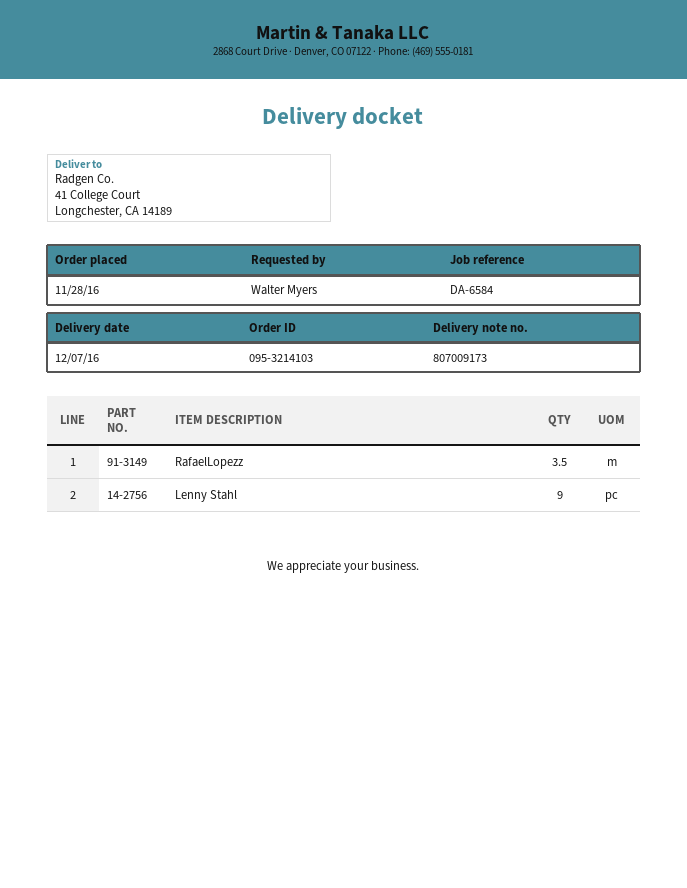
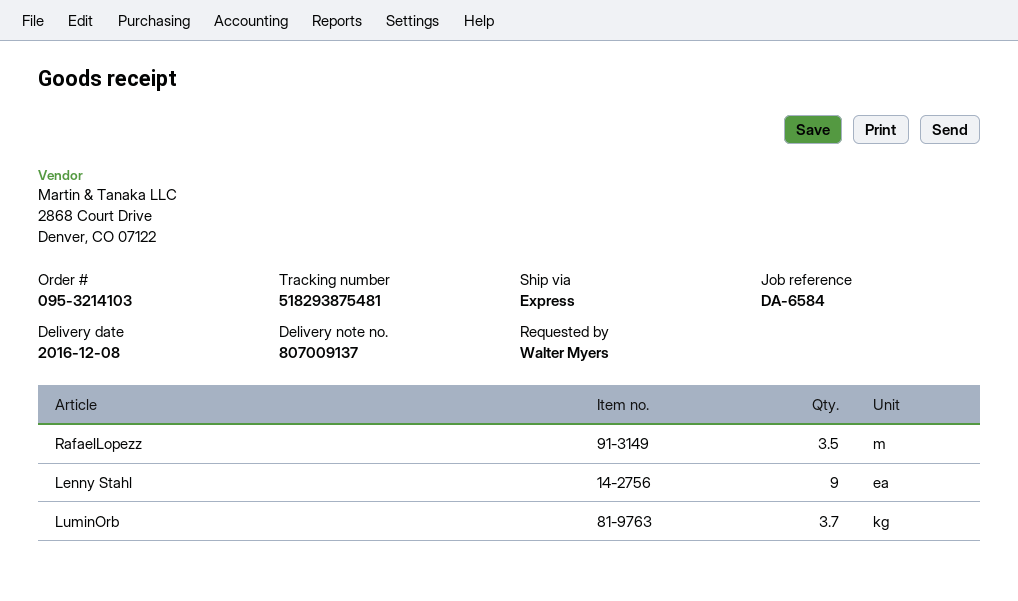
delivery note number: 807009173 -> 807009137
delivery date: 2016-12-07 -> 2016-12-08
LuminOrb: none -> 3.7

